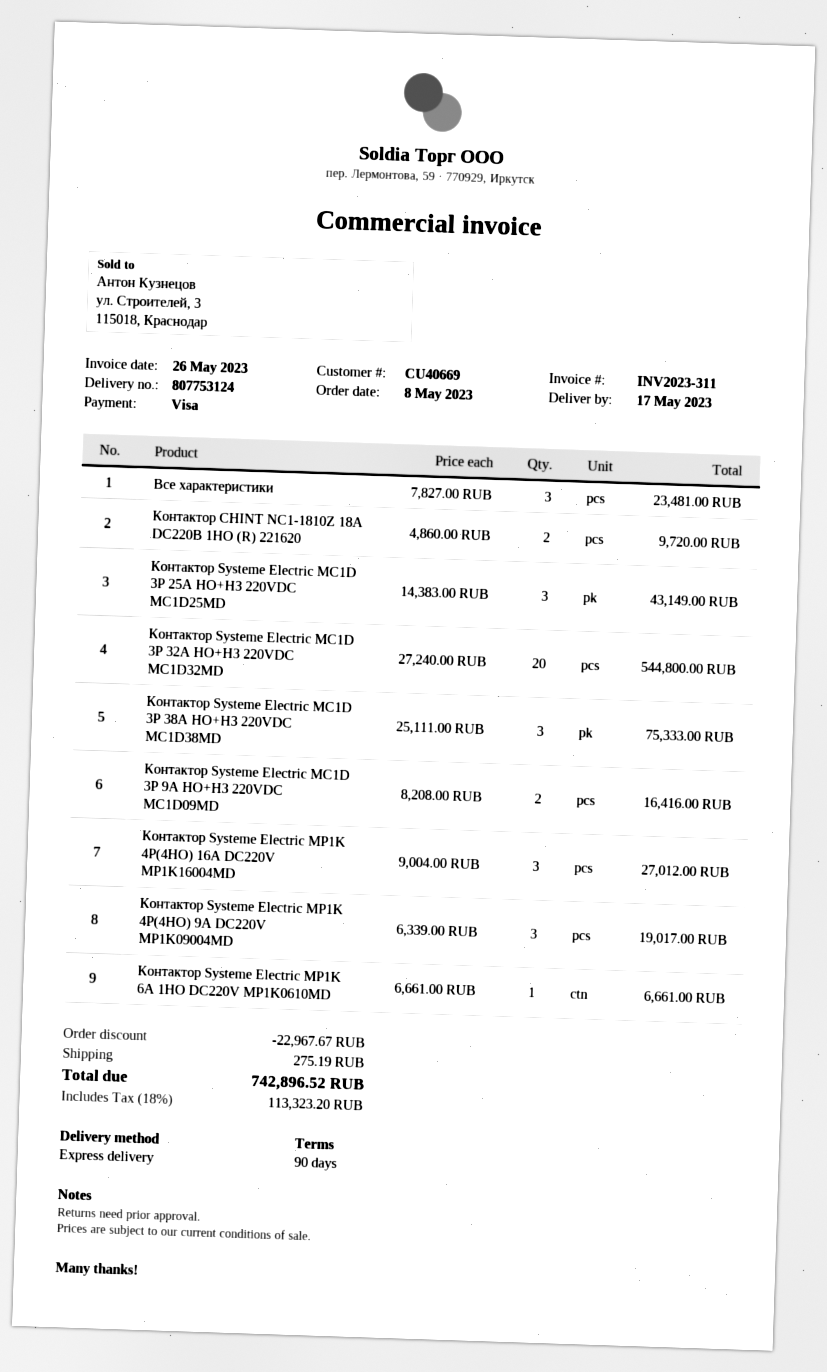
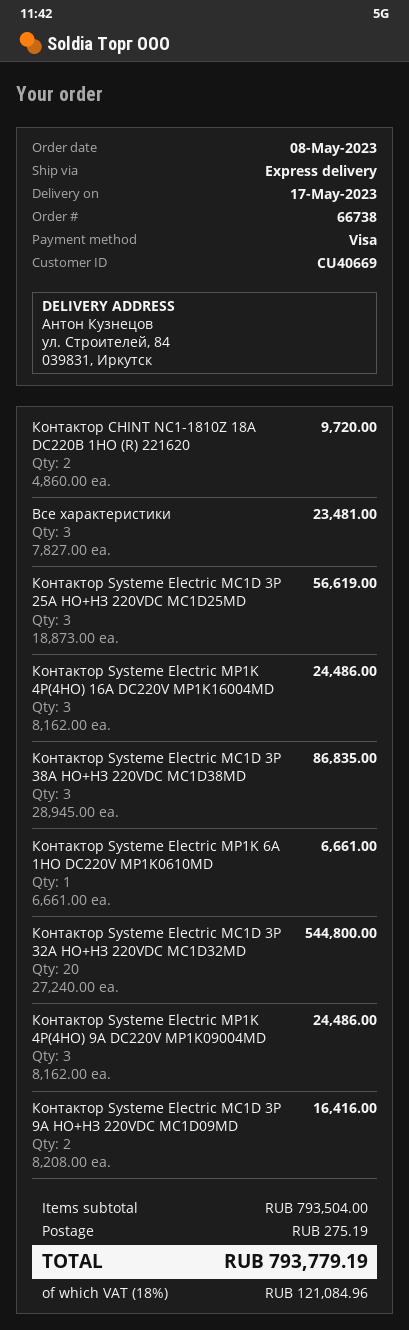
Контактор Systeme Electric MC1D 3P 25A НО+НЗ 220VDC MC1D25MD: 3 x 14383.00 = 43149.00 -> 3 x 18873.00 = 56619.00
Контактор Systeme Electric MC1D 3P 38A НО+НЗ 220VDC MC1D38MD: 3 x 25111.00 = 75333.00 -> 3 x 28945.00 = 86835.00
Контактор Systeme Electric MP1K 4P(4НО) 16A DC220V MP1K16004MD: 3 x 9004.00 = 27012.00 -> 3 x 8162.00 = 24486.00
Контактор Systeme Electric MP1K 4P(4НО) 9A DC220V MP1K09004MD: 3 x 6339.00 = 19017.00 -> 3 x 8162.00 = 24486.00
discount: 22967.67 -> none
tax: 18% = 113323.20 -> 18% = 121084.96
total: 742896.52 -> 793779.19

